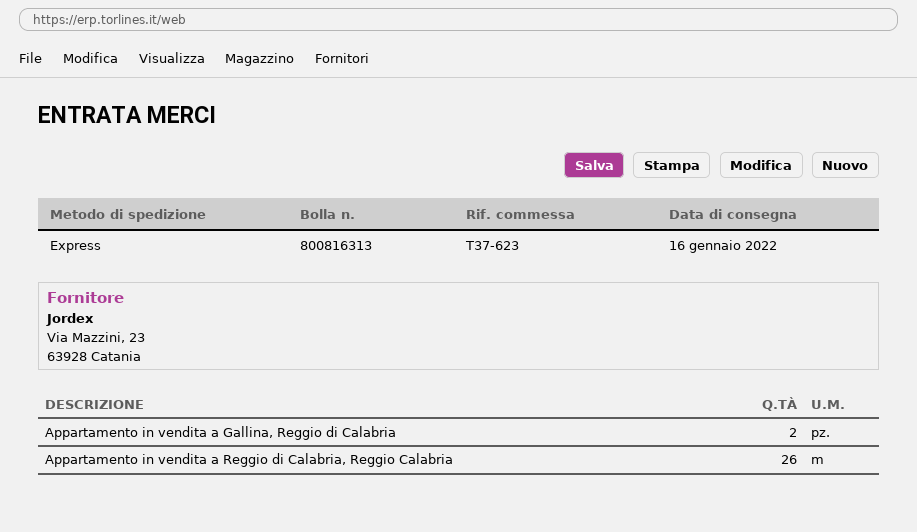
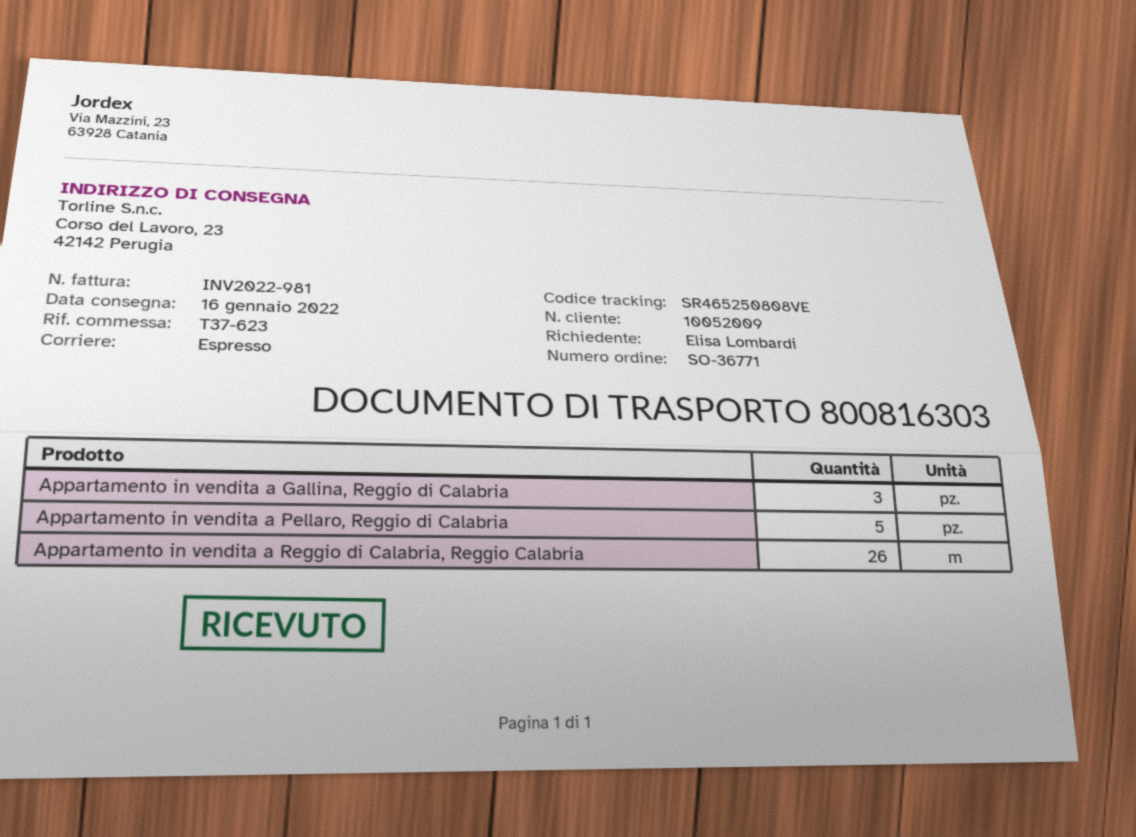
delivery note number: 800816313 -> 800816303
Appartamento in vendita a Gallina, Reggio di Calabria: 2 -> 3
Appartamento in vendita a Pellaro, Reggio di Calabria: none -> 5

